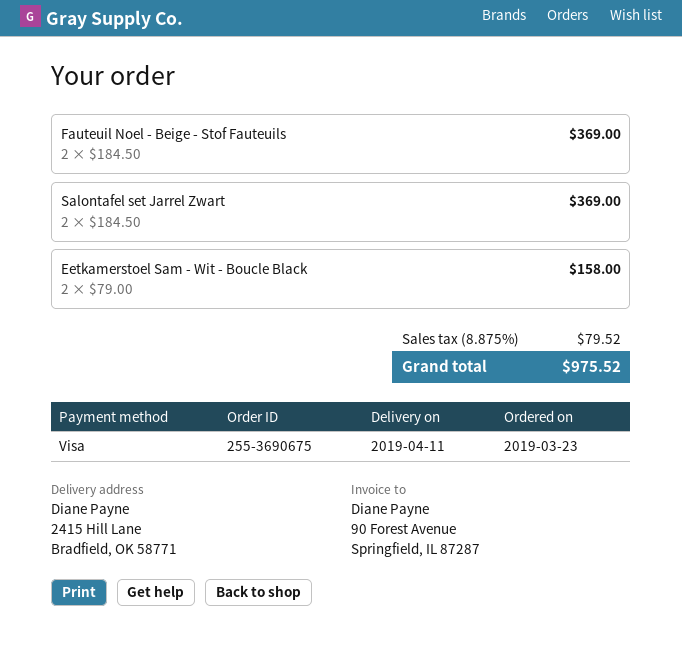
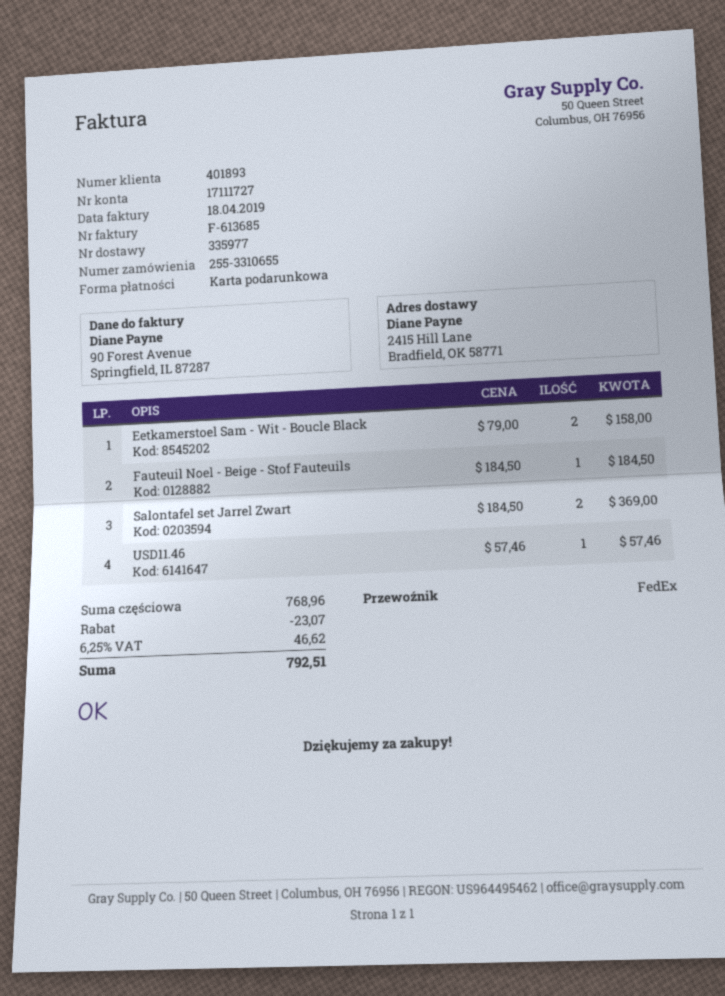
order number: 255-3690675 -> 255-3310655
payment method: Visa -> gift card
Fauteuil Noel - Beige - Stof Fauteuils: 2 x 184.50 = 369.00 -> 1 x 184.50 = 184.50
USD11.46: none -> 1 x 57.46 = 57.46
discount: none -> 23.07
tax: 8.875% = 79.52 -> 6.25% = 46.62
total: 975.52 -> 792.51

